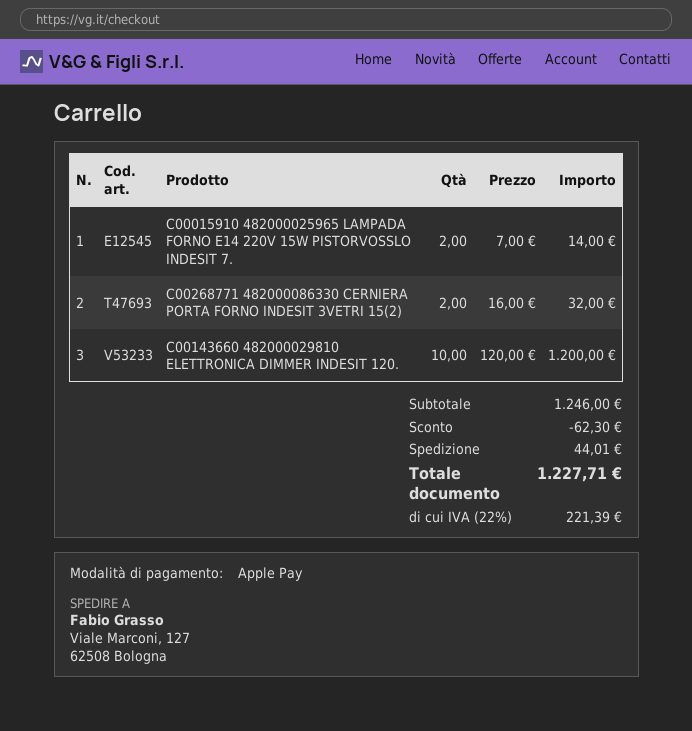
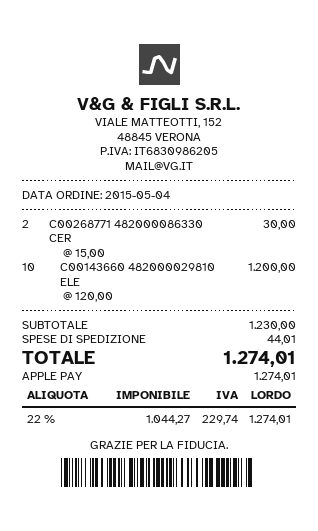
C00015910 482000025965 LAMPADA FORNO E14 220V 15W PISTORVOSSLO INDESIT 7.: 2 x 7.00 = 14.00 -> none
C00268771 482000086330 CERNIERA PORTA FORNO INDESIT 3VETRI 15(2): 2 x 16.00 = 32.00 -> 2 x 15.00 = 30.00
subtotal: 1246.00 -> 1230.00
discount: 62.30 -> none
tax: 22% = 221.39 -> 22% = 229.74
total: 1227.71 -> 1274.01

